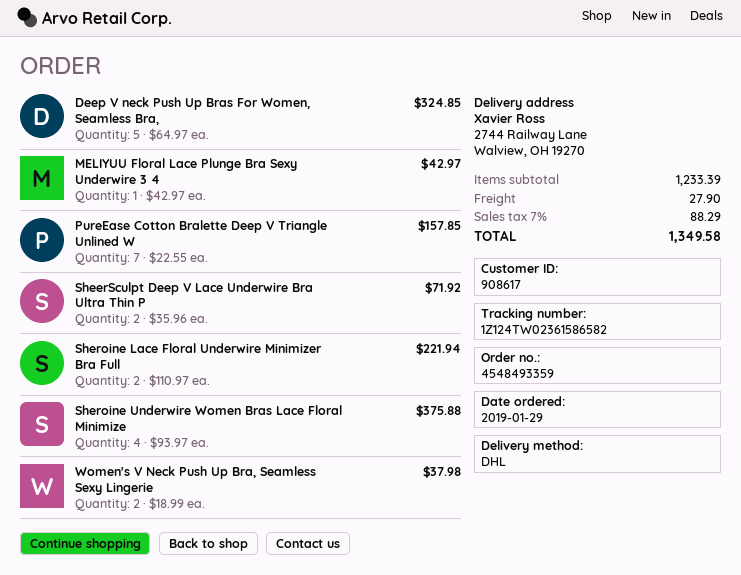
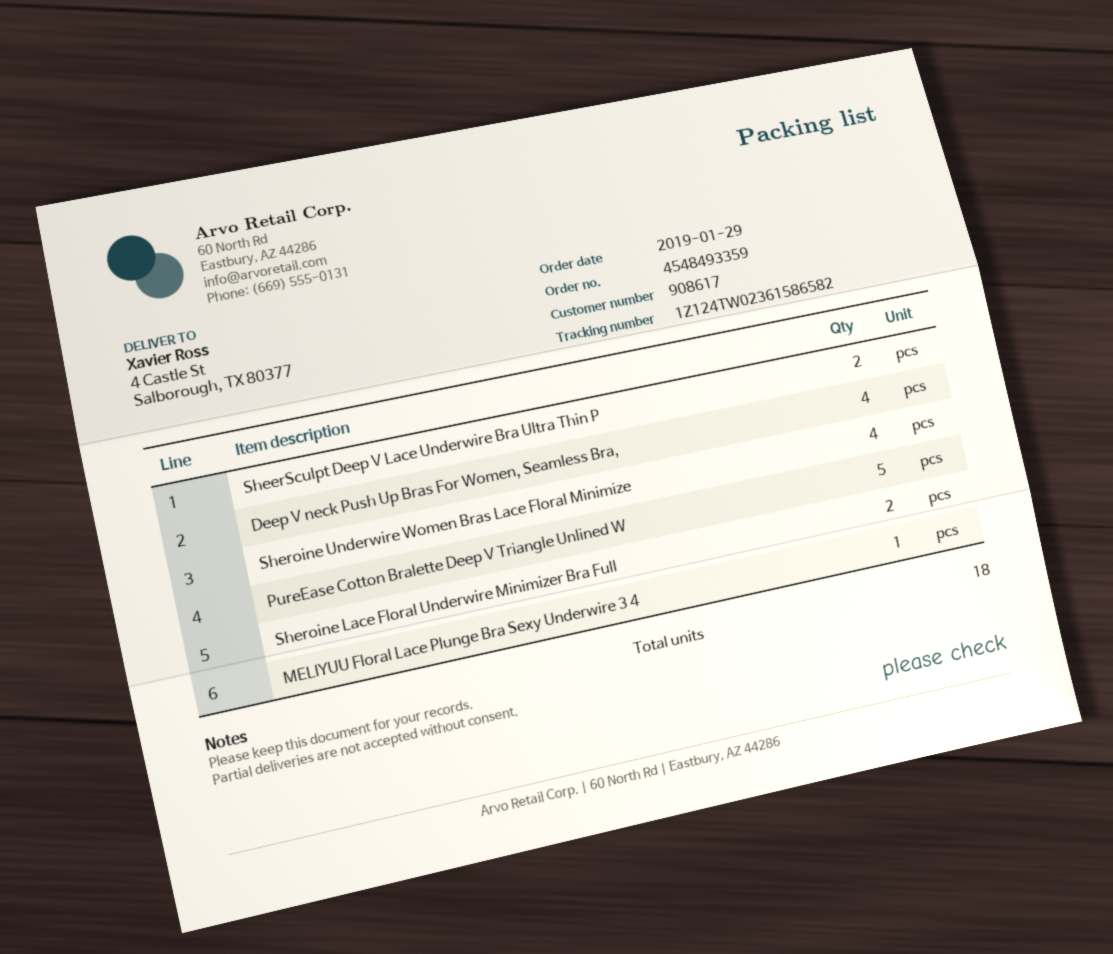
ship to: 2744 Railway Lane, Walview, OH 19270 -> 4 Castle St, Salborough, TX 80377
Deep V neck Push Up Bras For Women, Seamless Bra,: 5 -> 4
PureEase Cotton Bralette Deep V Triangle Unlined W: 7 -> 5
Women's V Neck Push Up Bra, Seamless Sexy Lingerie: 2 -> none

